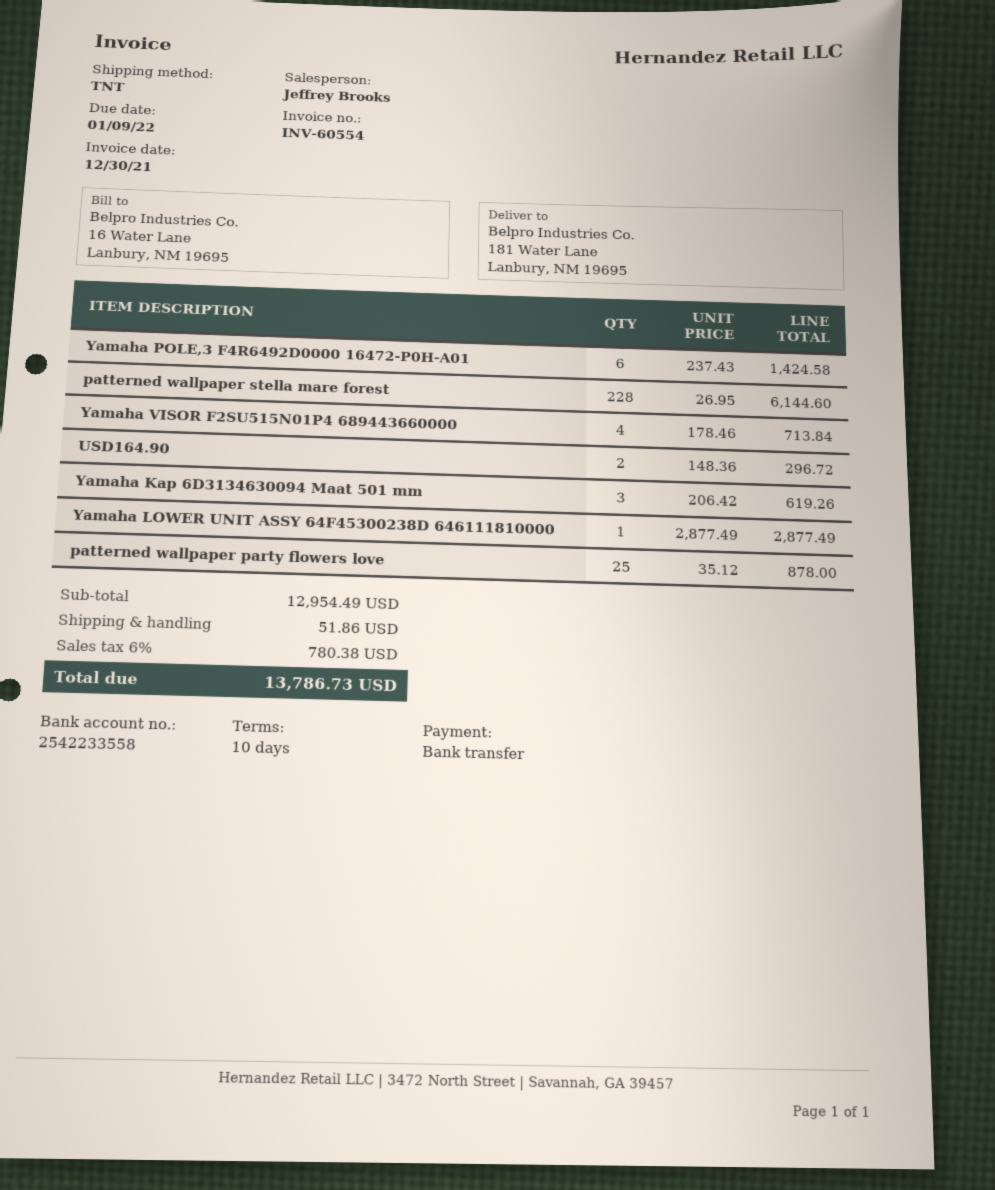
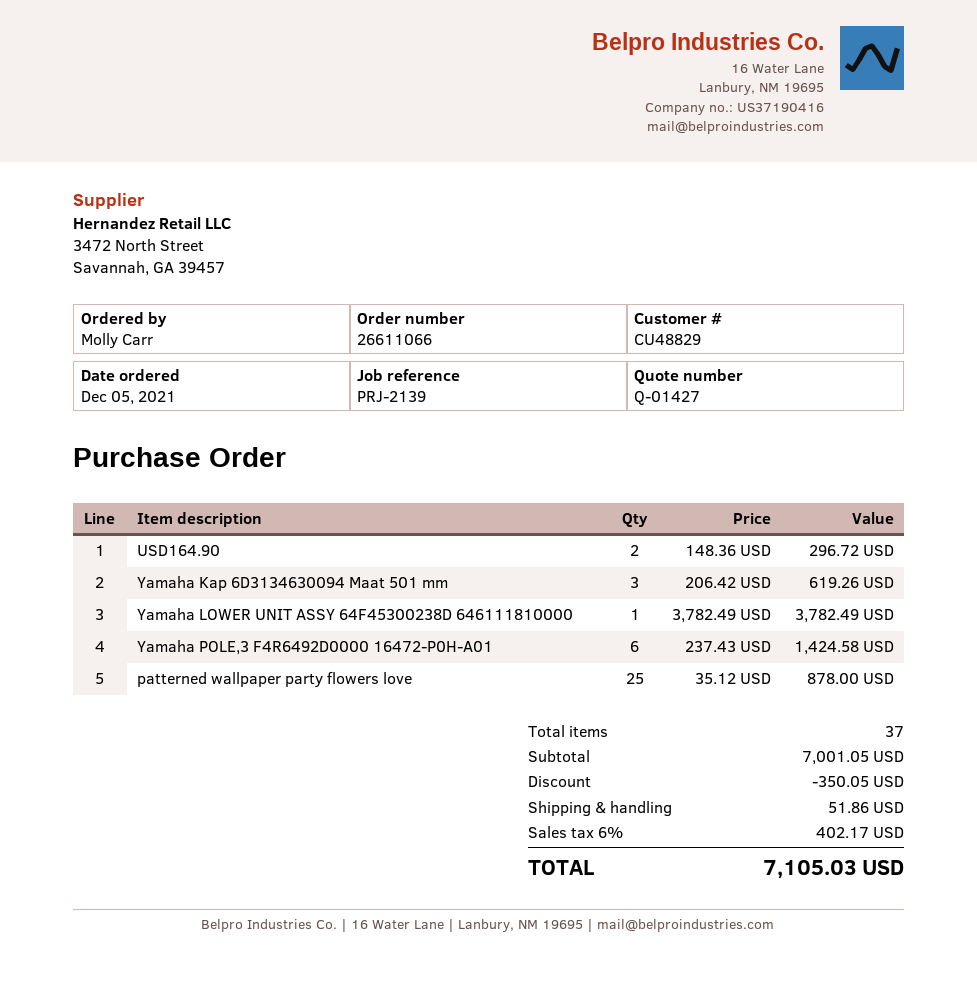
patterned wallpaper stella mare forest: 228 x 26.95 = 6144.60 -> none
Yamaha VISOR F2SU515N01P4 689443660000: 4 x 178.46 = 713.84 -> none
Yamaha LOWER UNIT ASSY 64F45300238D 646111810000: 1 x 2877.49 = 2877.49 -> 1 x 3782.49 = 3782.49
subtotal: 12954.49 -> 7001.05
discount: none -> 350.05
tax: 6% = 780.38 -> 6% = 402.17
total: 13786.73 -> 7105.03

